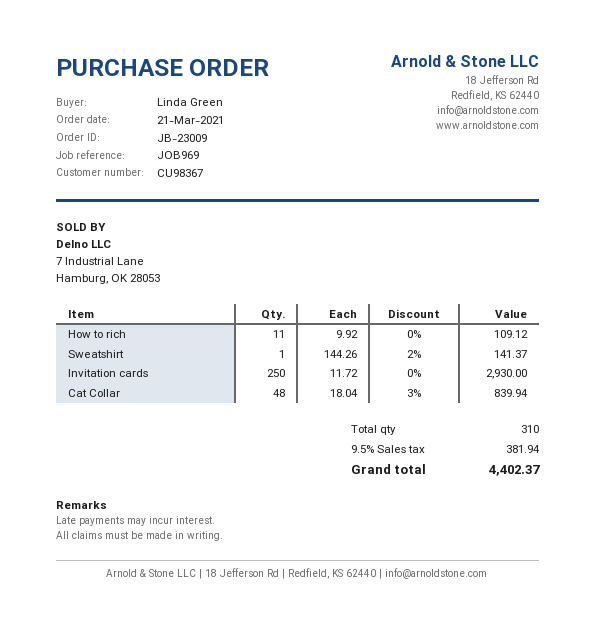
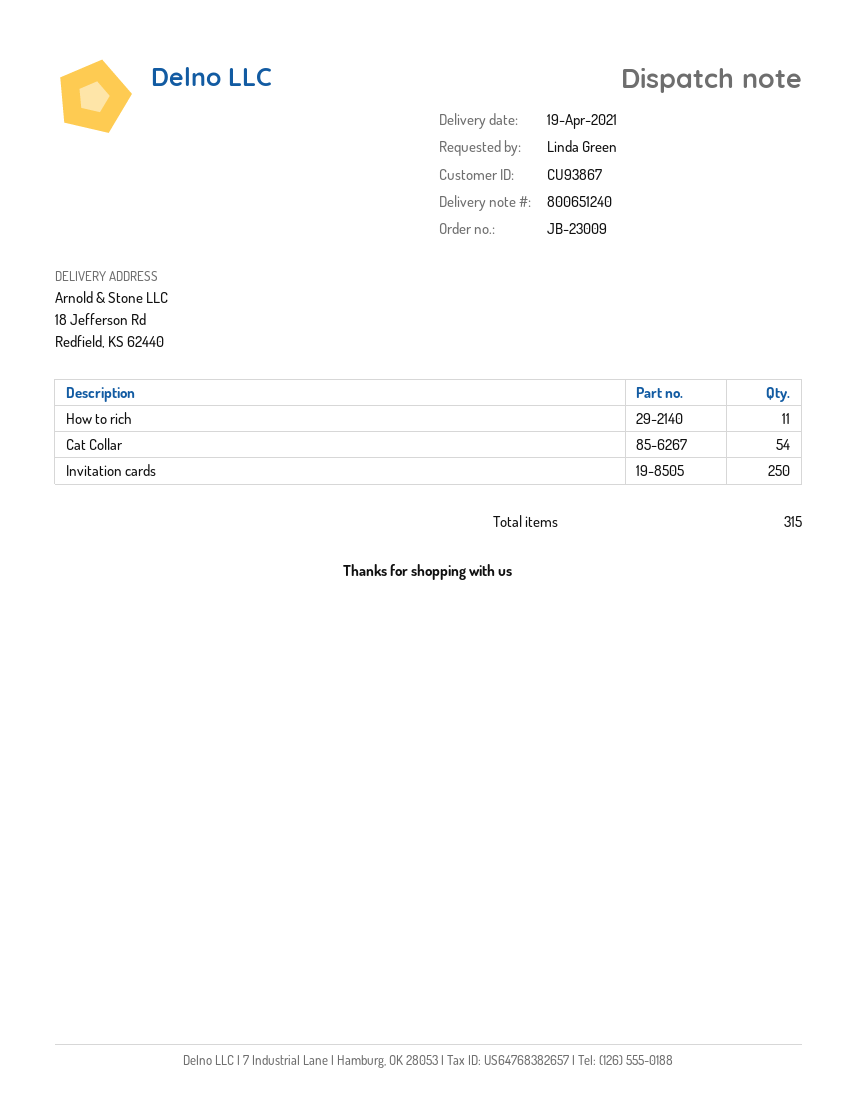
customer number: CU98367 -> CU93867
Sweatshirt: 1 -> none
Cat Collar: 48 -> 54
total quantity: 310 -> 315

